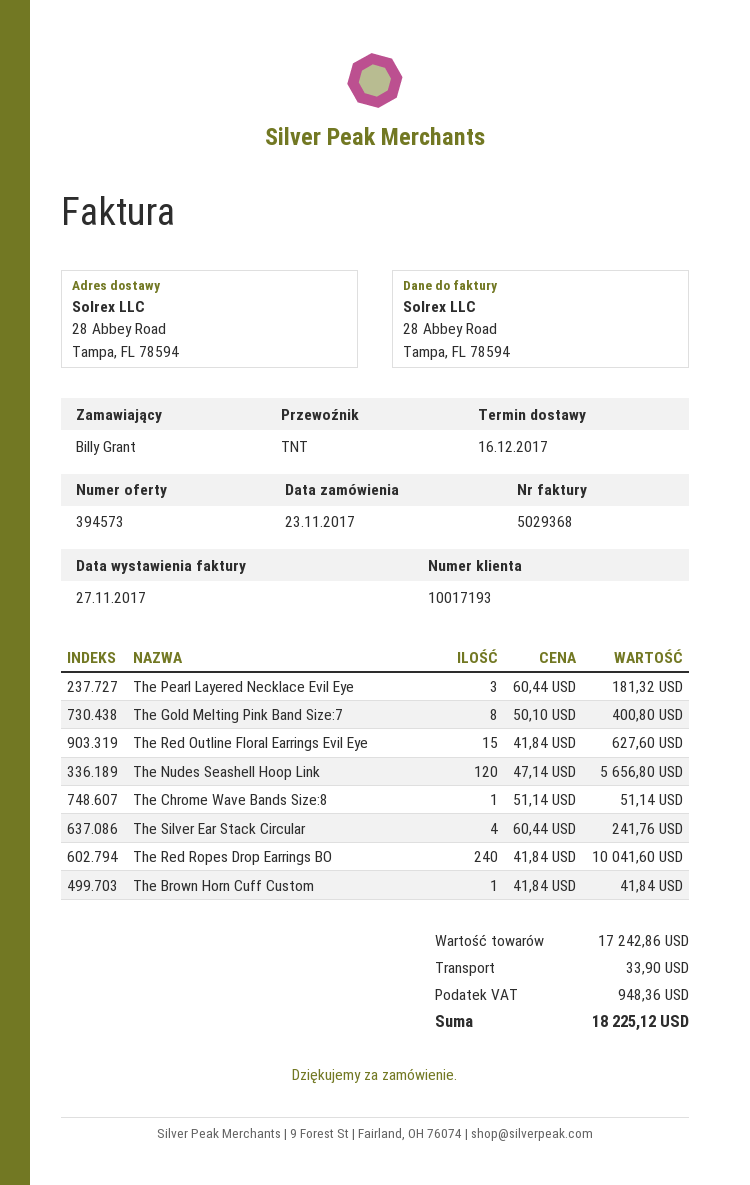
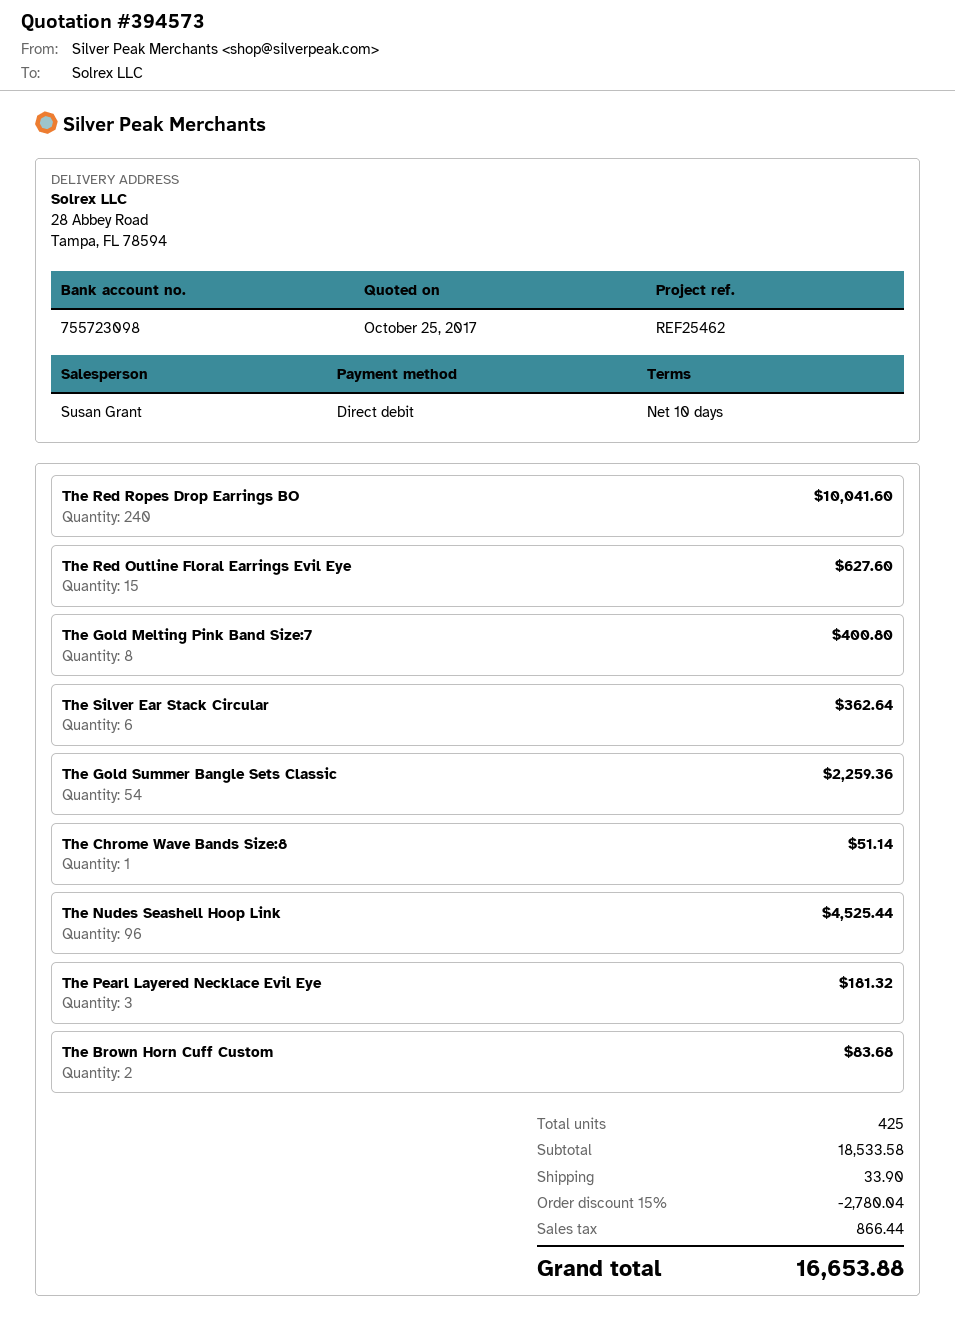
The Nudes Seashell Hoop Link: 120 for 5656.80 -> 96 for 4525.44
The Silver Ear Stack Circular: 4 for 241.76 -> 6 for 362.64
The Brown Horn Cuff Custom: 1 for 41.84 -> 2 for 83.68
The Gold Summer Bangle Sets Classic: none -> 54 for 2259.36
subtotal: 17242.86 -> 18533.58
discount: none -> 15% = 2780.04
tax: 948.36 -> 866.44
total: 18225.12 -> 16653.88

